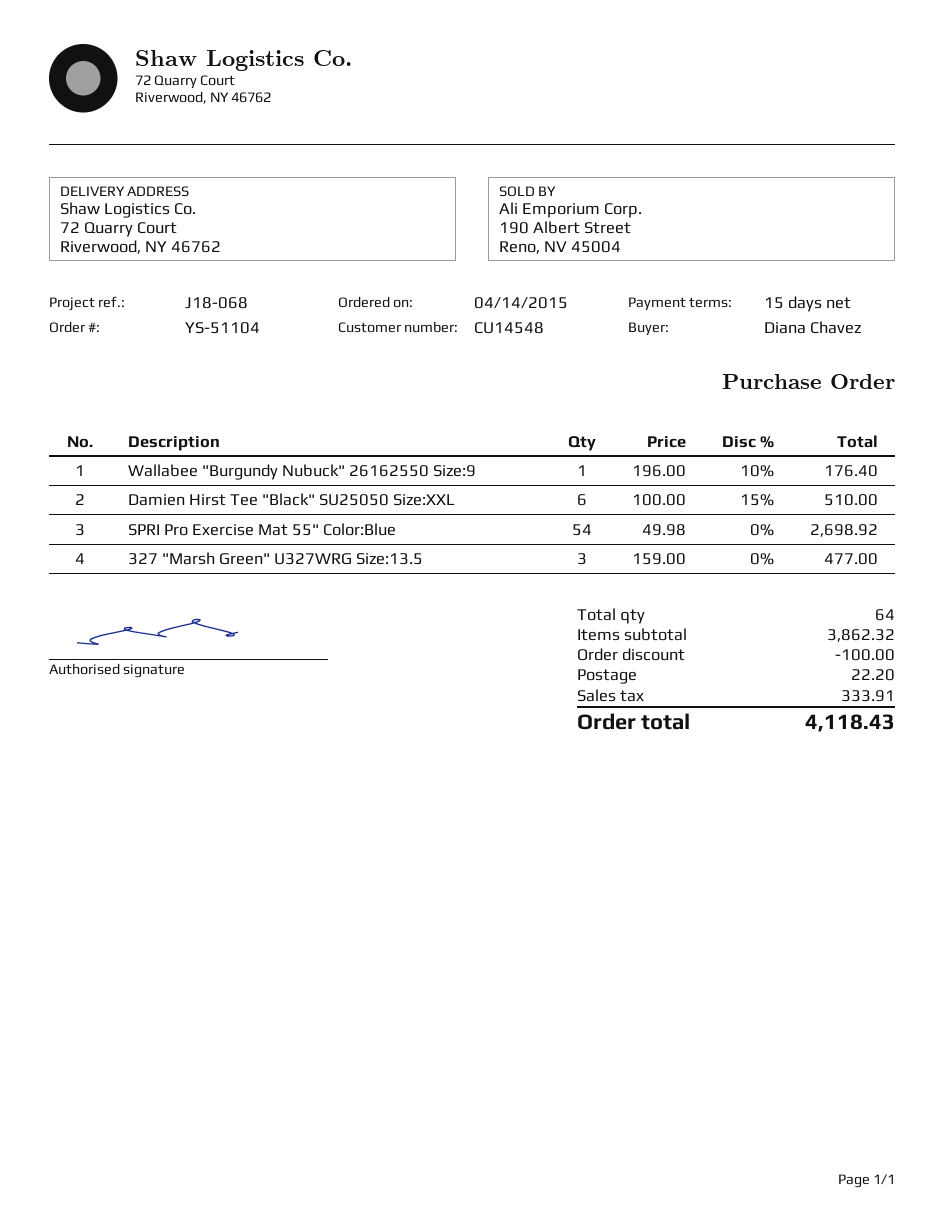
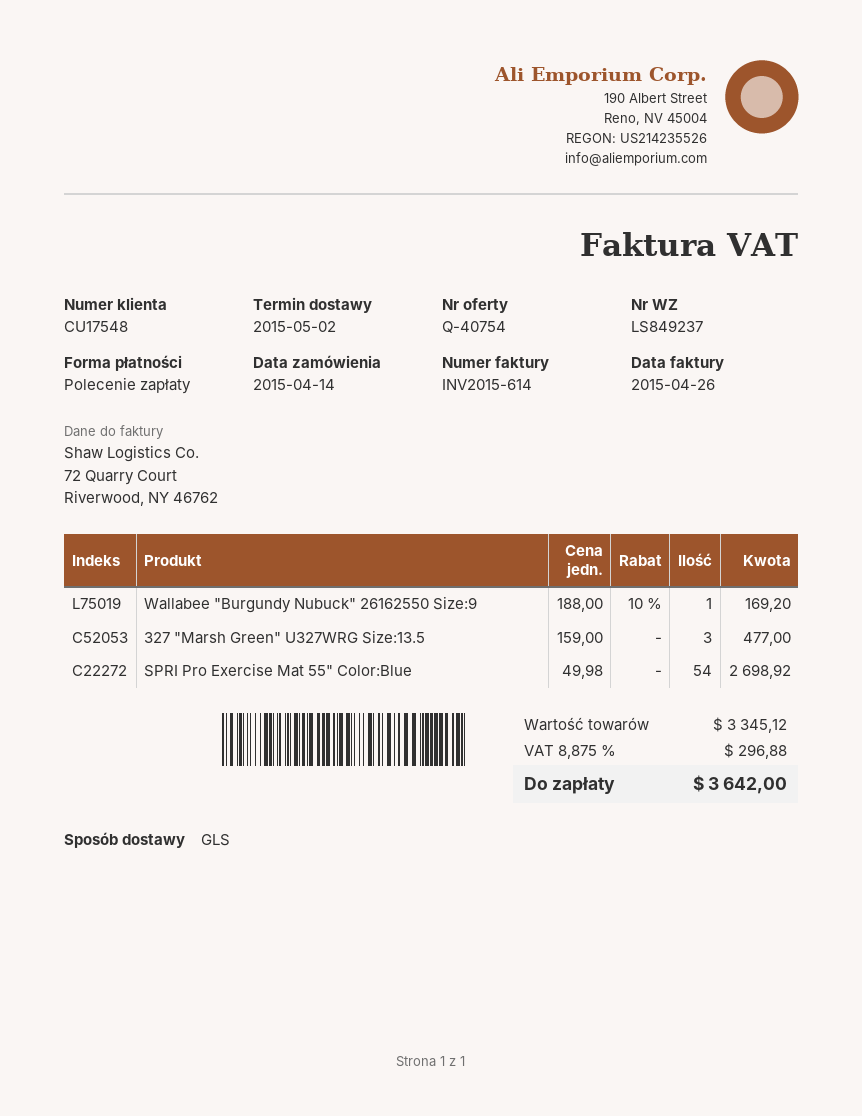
customer number: CU14548 -> CU17548
Wallabee "Burgundy Nubuck" 26162550 Size:9: 1 x 196.00 - 10% = 176.40 -> 1 x 188.00 - 10% = 169.20
Damien Hirst Tee "Black" SU25050 Size:XXL: 6 x 100.00 - 15% = 510.00 -> none
subtotal: 3862.32 -> 3345.12
discount: 100.00 -> none
shipping: 22.20 -> none
tax: 333.91 -> 296.88
total: 4118.43 -> 3642.00

